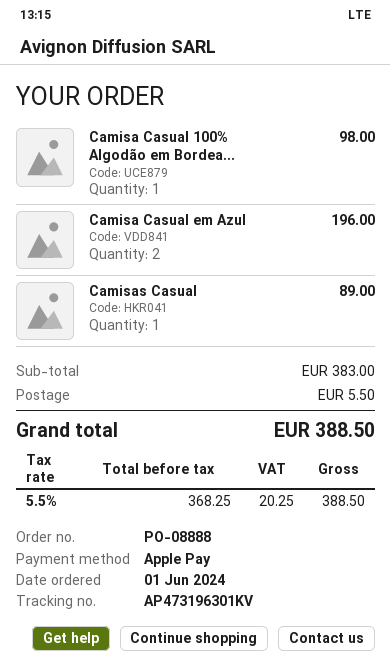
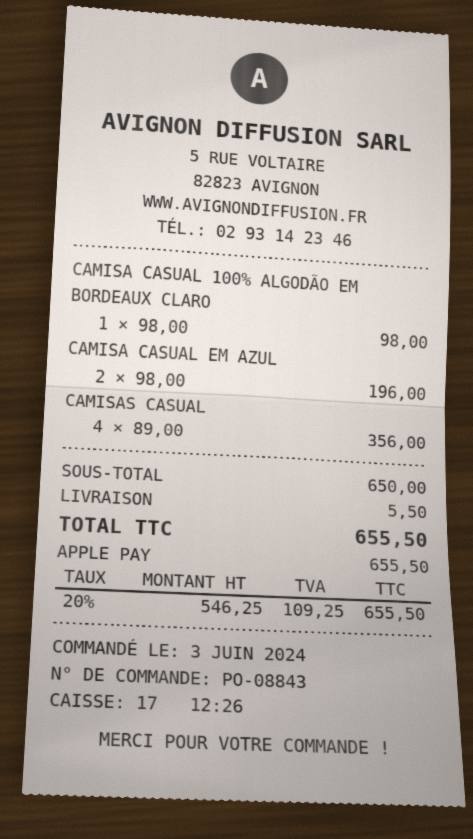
order number: PO-08888 -> PO-08843
order date: 2024-06-01 -> 2024-06-03
Camisas Casual: 1 for 89.00 -> 4 for 356.00
subtotal: 383.00 -> 650.00
net: 368.25 -> 546.25
tax: 5.5% = 20.25 -> 20% = 109.25
total: 388.50 -> 655.50

